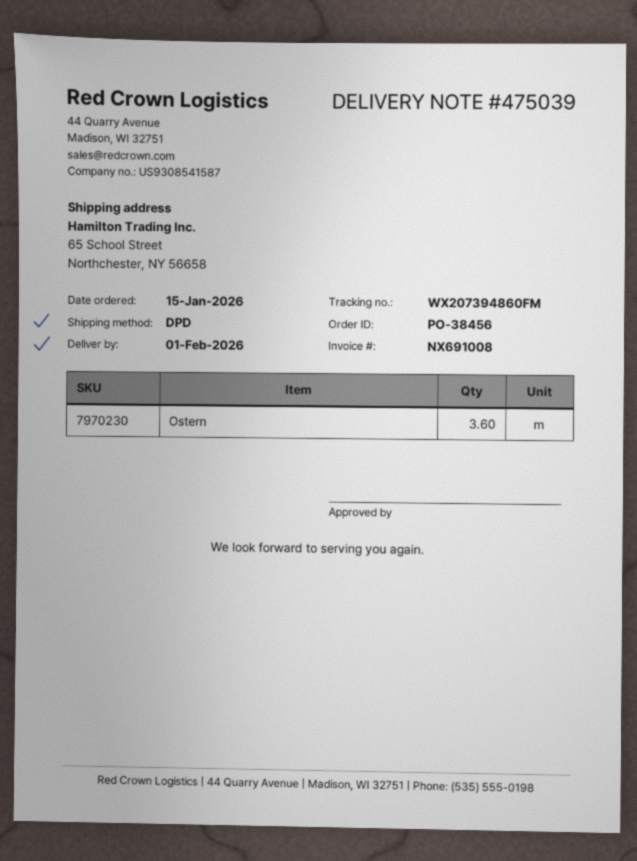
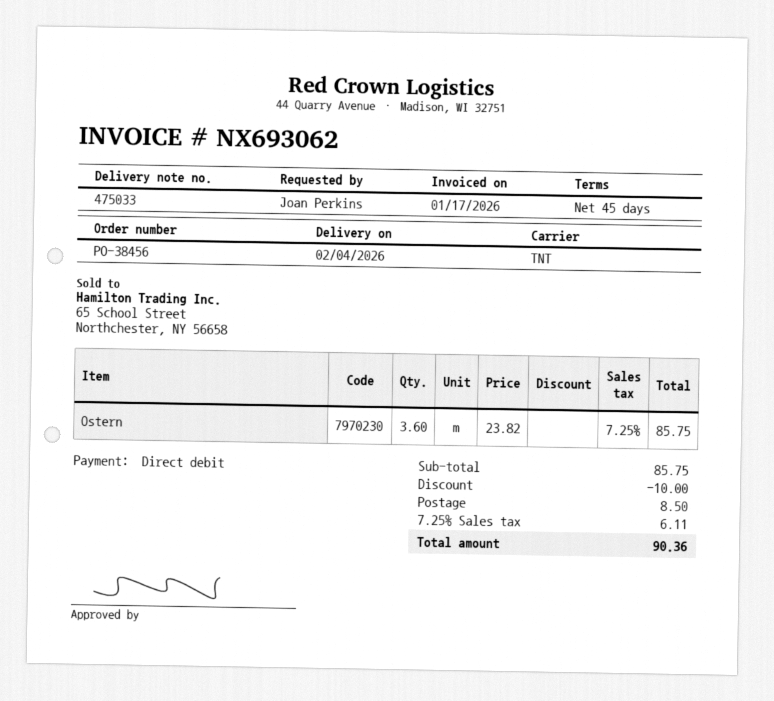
delivery note number: 475039 -> 475033
delivery date: 2026-02-01 -> 2026-02-04
invoice number: NX691008 -> NX693062
shipping method: DPD -> TNT

